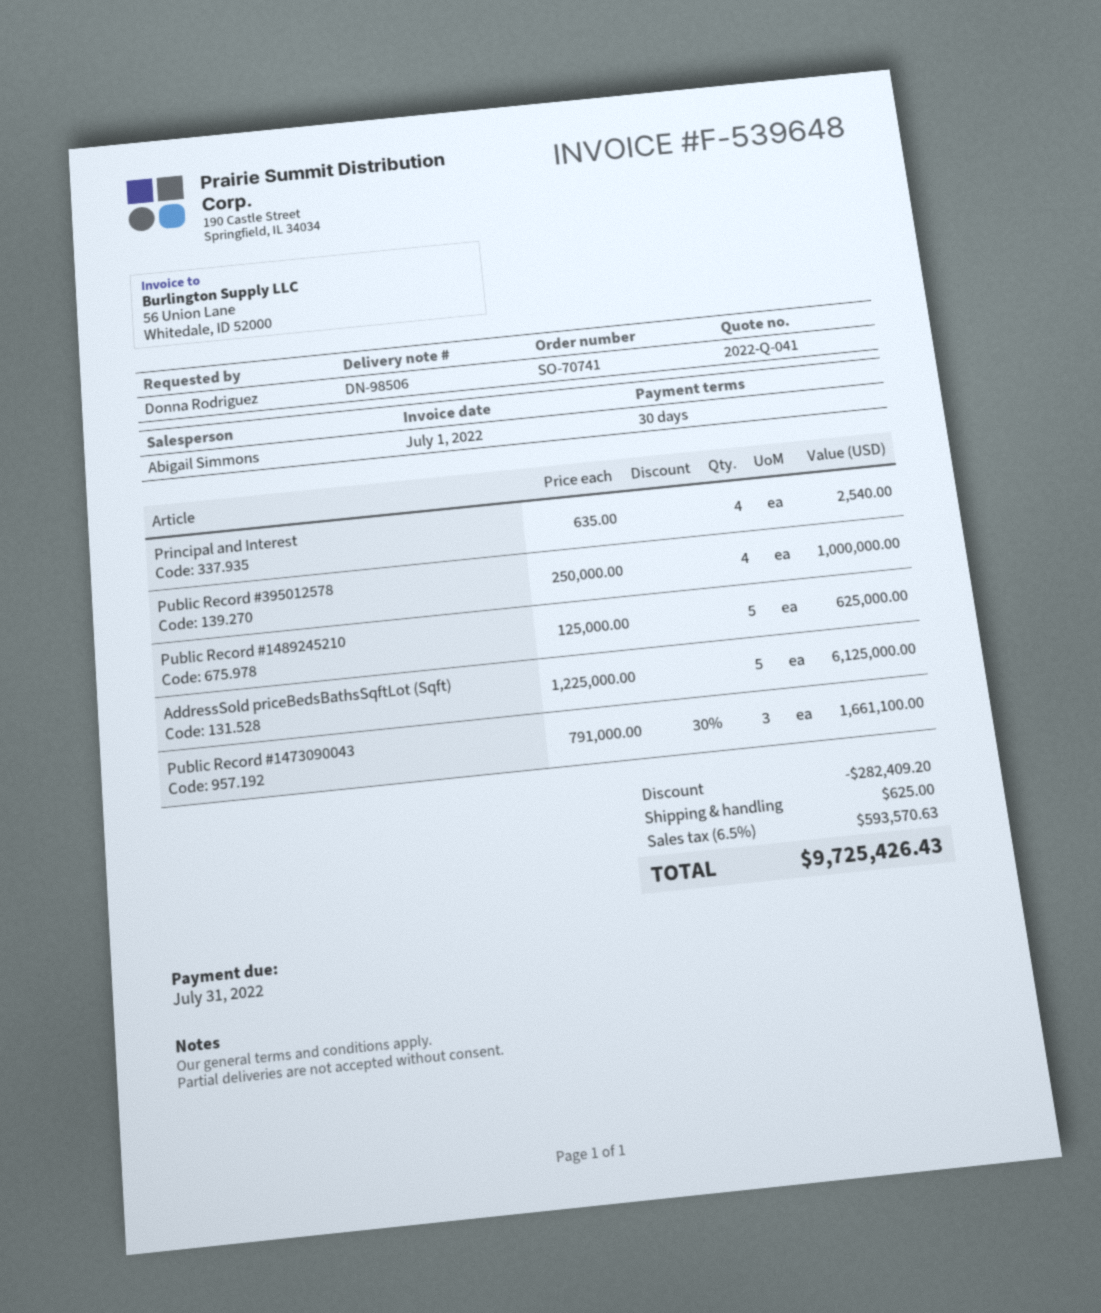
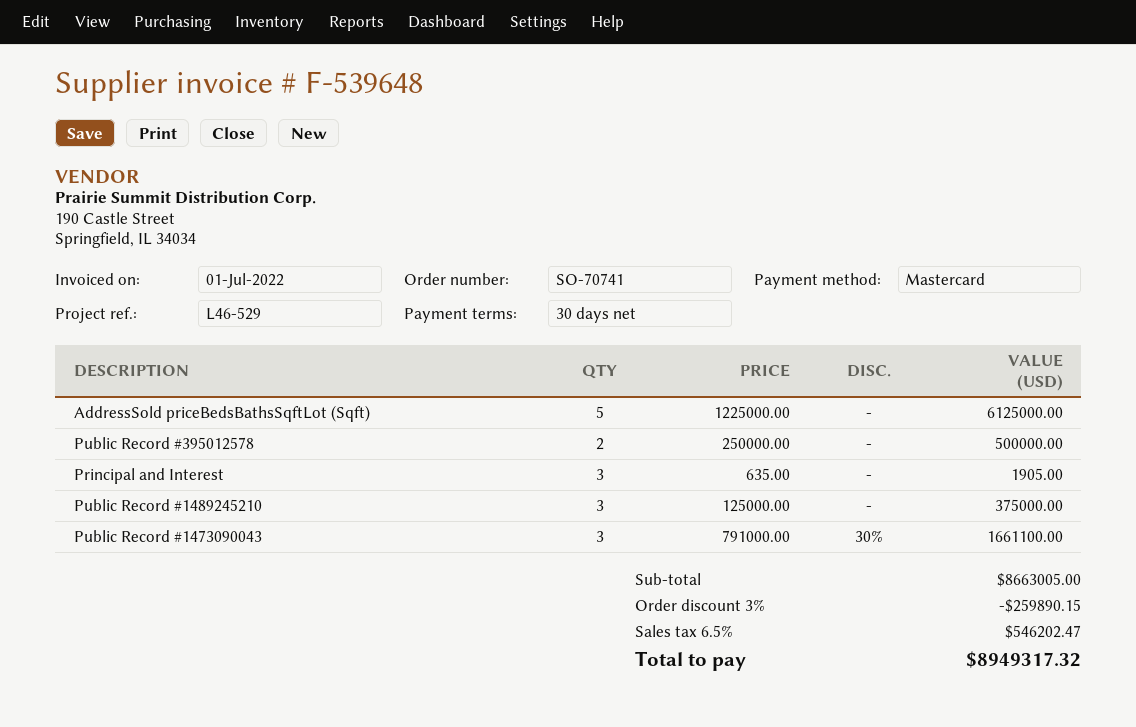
Principal and Interest: 4 x 635.00 = 2540.00 -> 3 x 635.00 = 1905.00
Public Record #395012578: 4 x 250000.00 = 1000000.00 -> 2 x 250000.00 = 500000.00
Public Record #1489245210: 5 x 125000.00 = 625000.00 -> 3 x 125000.00 = 375000.00
discount: 282409.20 -> 259890.15
shipping: 625.00 -> none
tax: 6.5% = 593570.63 -> 6.5% = 546202.47
total: 9725426.43 -> 8949317.32

